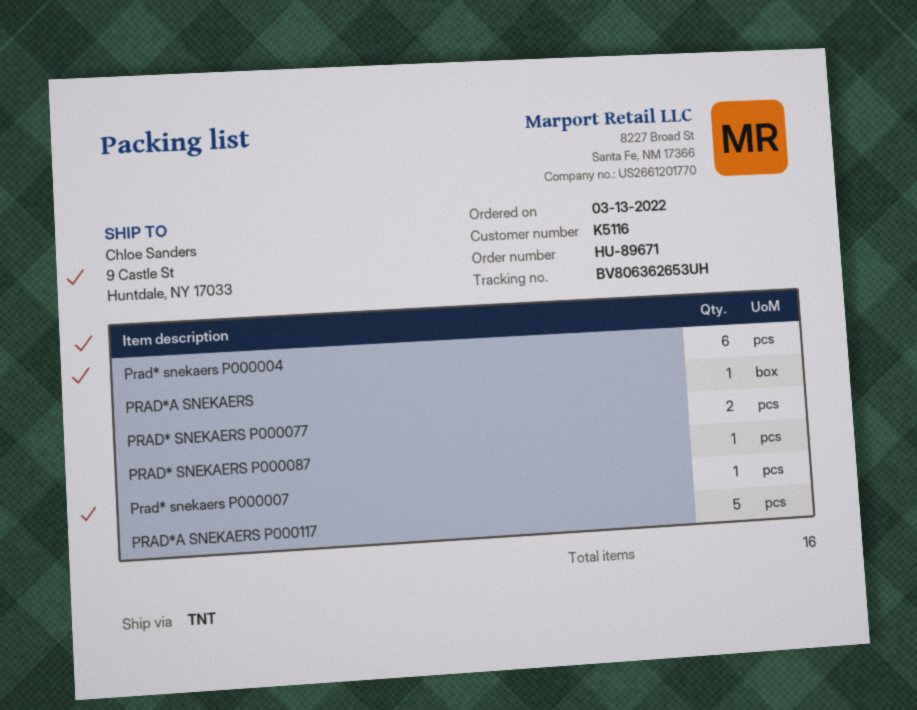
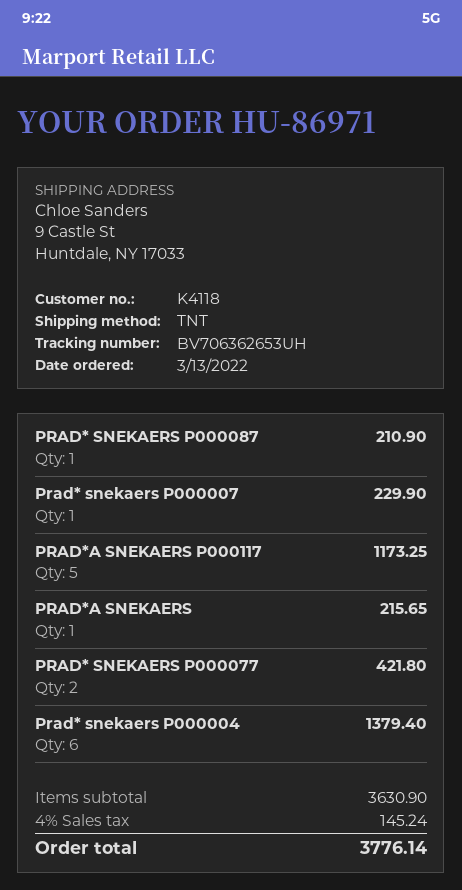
order number: HU-89671 -> HU-86971
customer number: K5116 -> K4118
tracking number: BV806362653UH -> BV706362653UH

